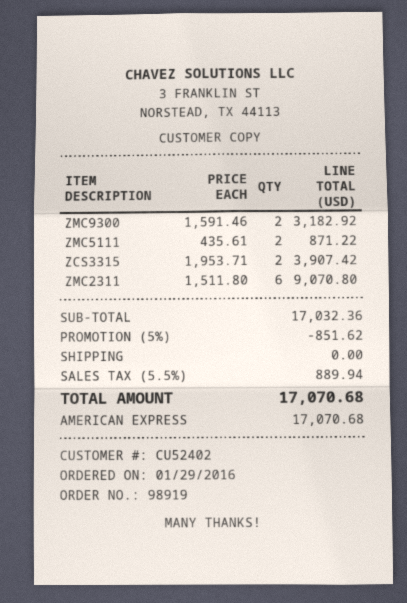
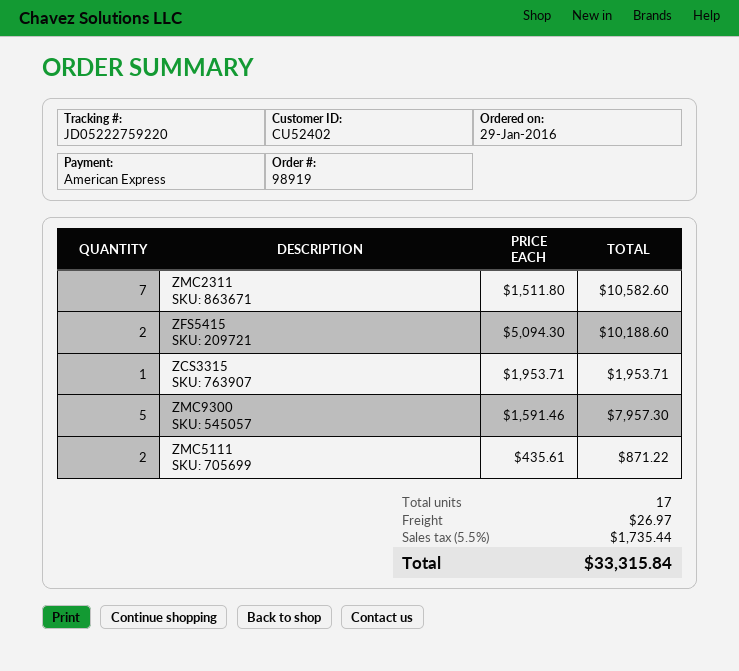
ZMC9300: 2 x 1591.46 = 3182.92 -> 5 x 1591.46 = 7957.30
ZCS3315: 2 x 1953.71 = 3907.42 -> 1 x 1953.71 = 1953.71
ZMC2311: 6 x 1511.80 = 9070.80 -> 7 x 1511.80 = 10582.60
ZFS5415: none -> 2 x 5094.30 = 10188.60
discount: 5% = 851.62 -> none
shipping: 0.00 -> 26.97
tax: 5.5% = 889.94 -> 5.5% = 1735.44
total: 17070.68 -> 33315.84

